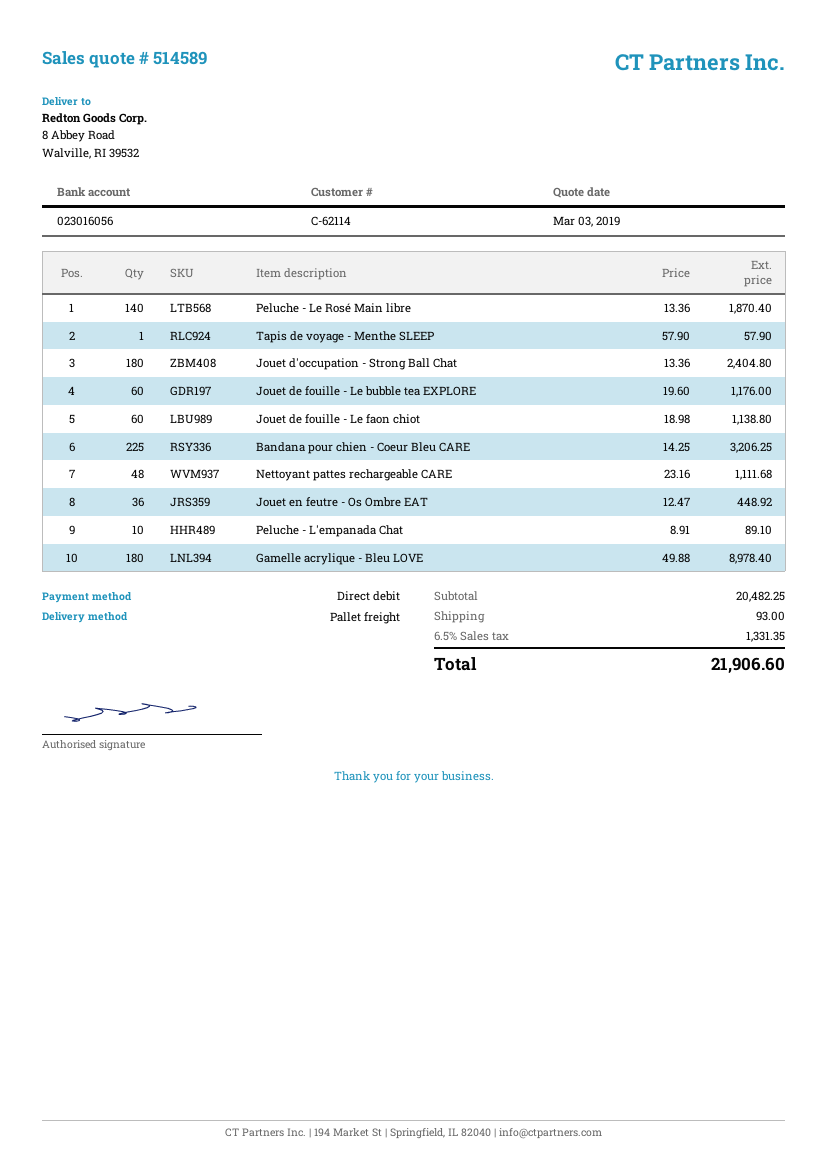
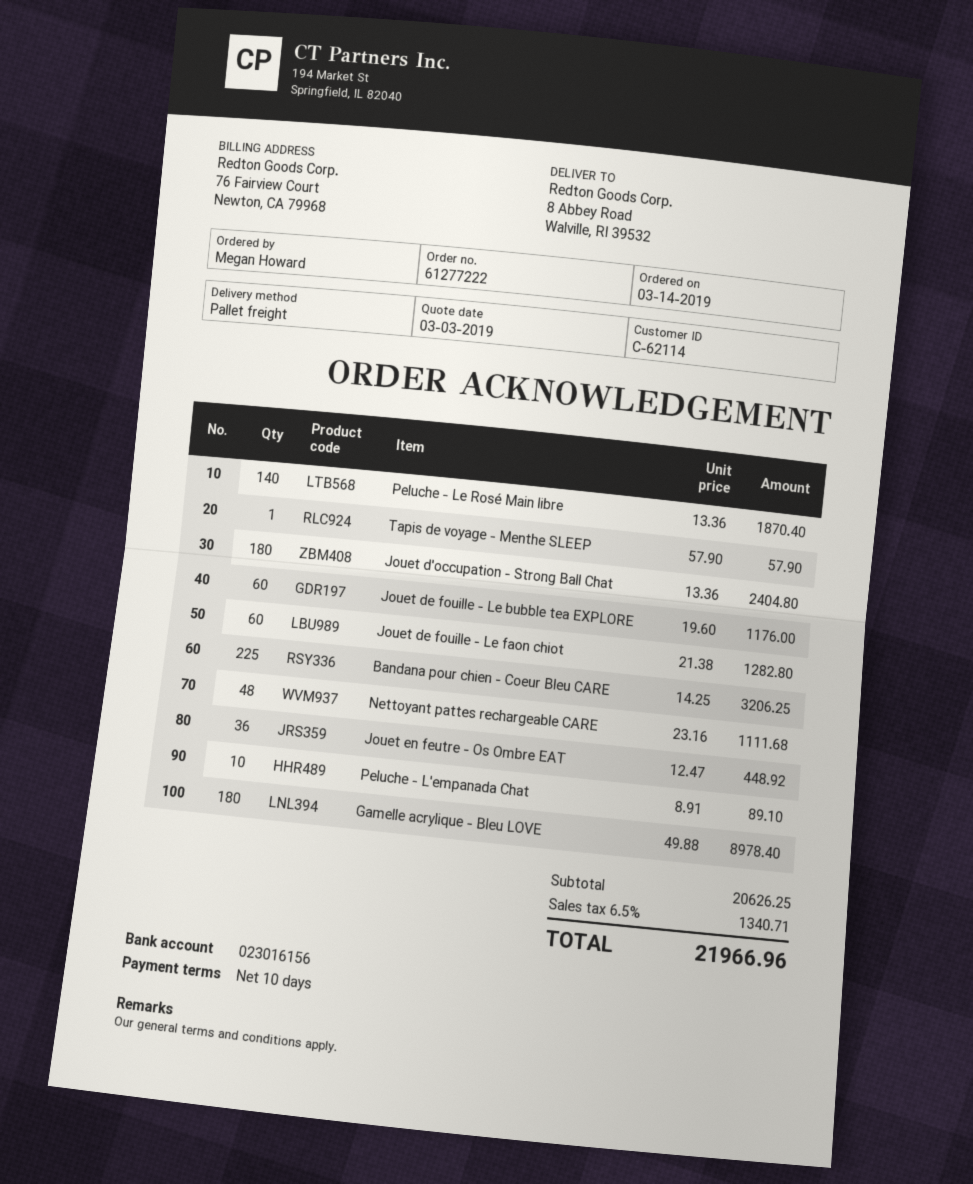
bank account: 023016056 -> 023016156
Jouet de fouille - Le faon chiot: 60 x 18.98 = 1138.80 -> 60 x 21.38 = 1282.80
subtotal: 20482.25 -> 20626.25
shipping: 93.00 -> none
tax: 6.5% = 1331.35 -> 6.5% = 1340.71
total: 21906.60 -> 21966.96

